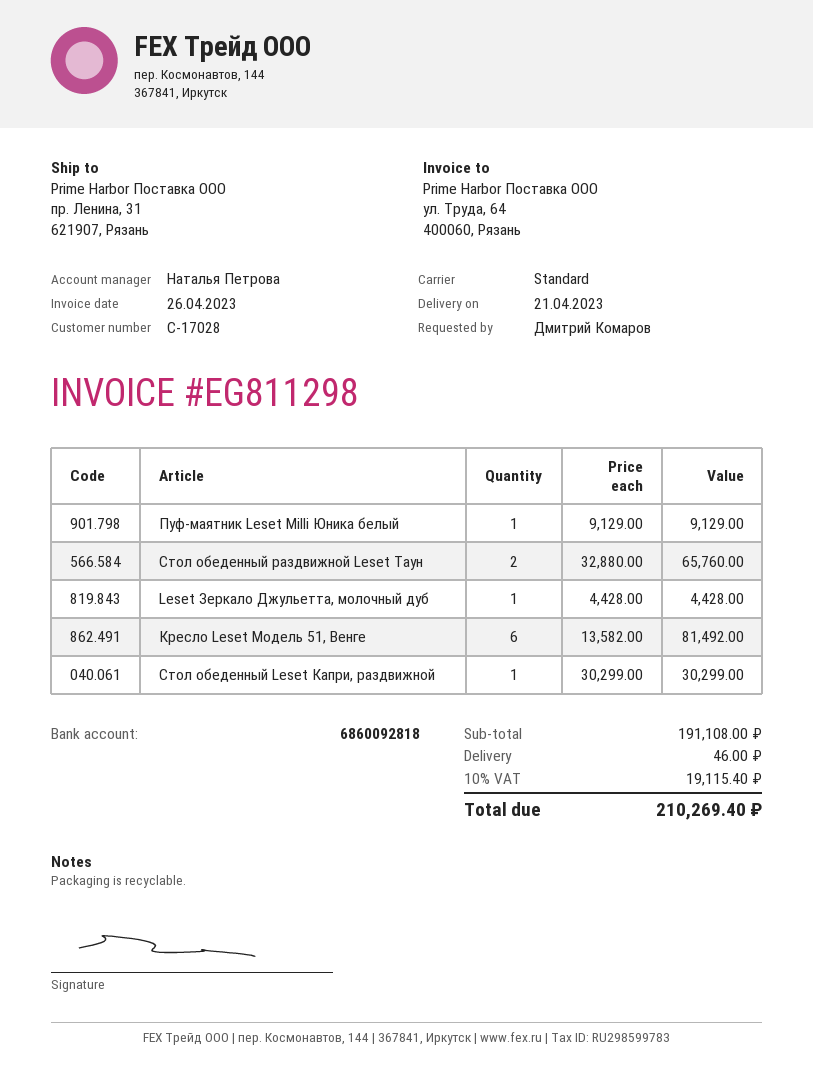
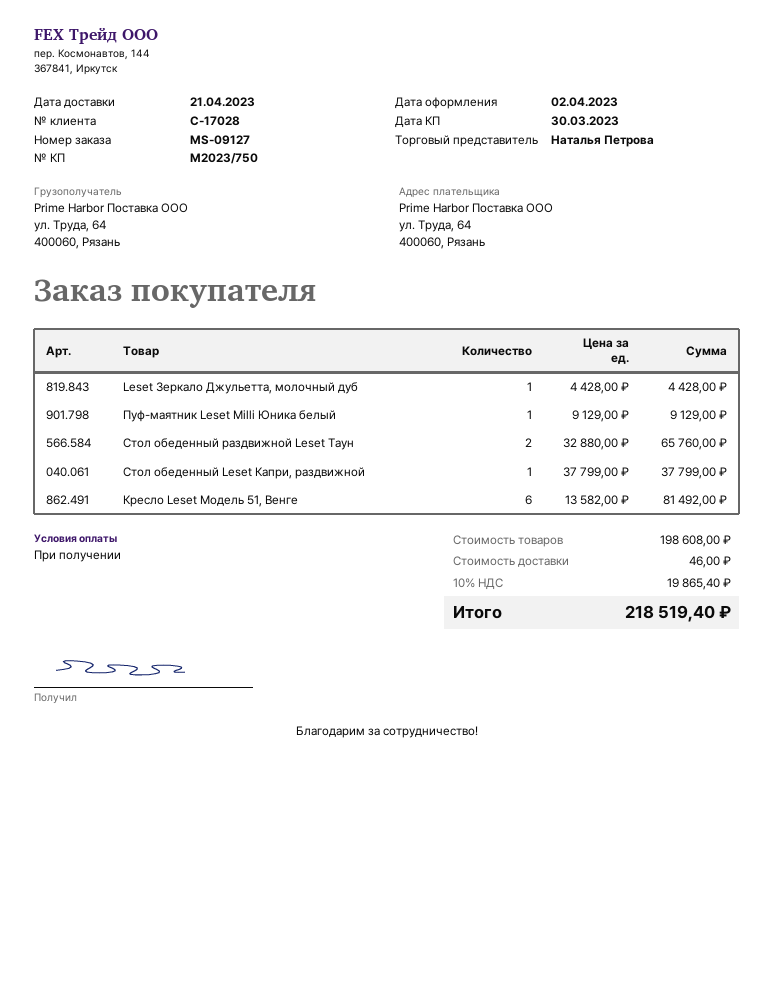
ship to: пр. Ленина, 31, 621907, Рязань -> ул. Труда, 64, 400060, Рязань
Стол обеденный Leset Капри, раздвижной: 1 x 30299.00 = 30299.00 -> 1 x 37799.00 = 37799.00
subtotal: 191108.00 -> 198608.00
tax: 10% = 19115.40 -> 10% = 19865.40
total: 210269.40 -> 218519.40

